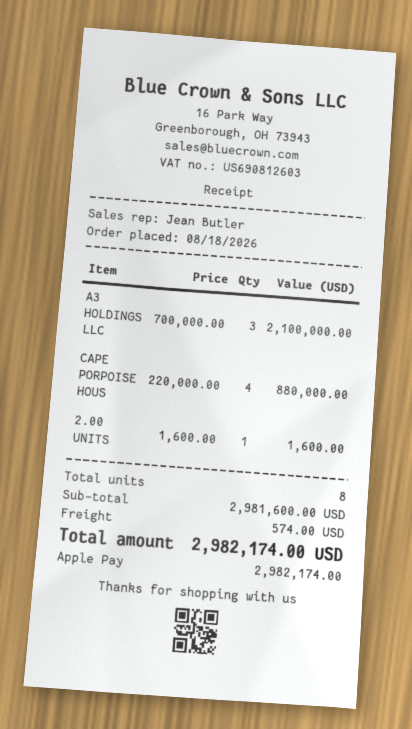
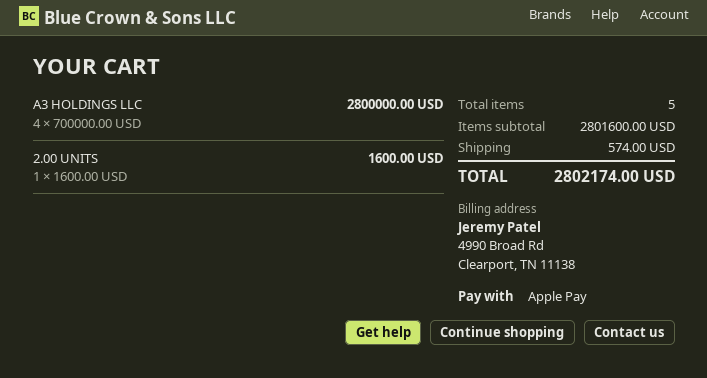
A3 HOLDINGS LLC: 3 x 700000.00 = 2100000.00 -> 4 x 700000.00 = 2800000.00
CAPE PORPOISE HOUS: 4 x 220000.00 = 880000.00 -> none
total quantity: 8 -> 5
subtotal: 2981600.00 -> 2801600.00
total: 2982174.00 -> 2802174.00

